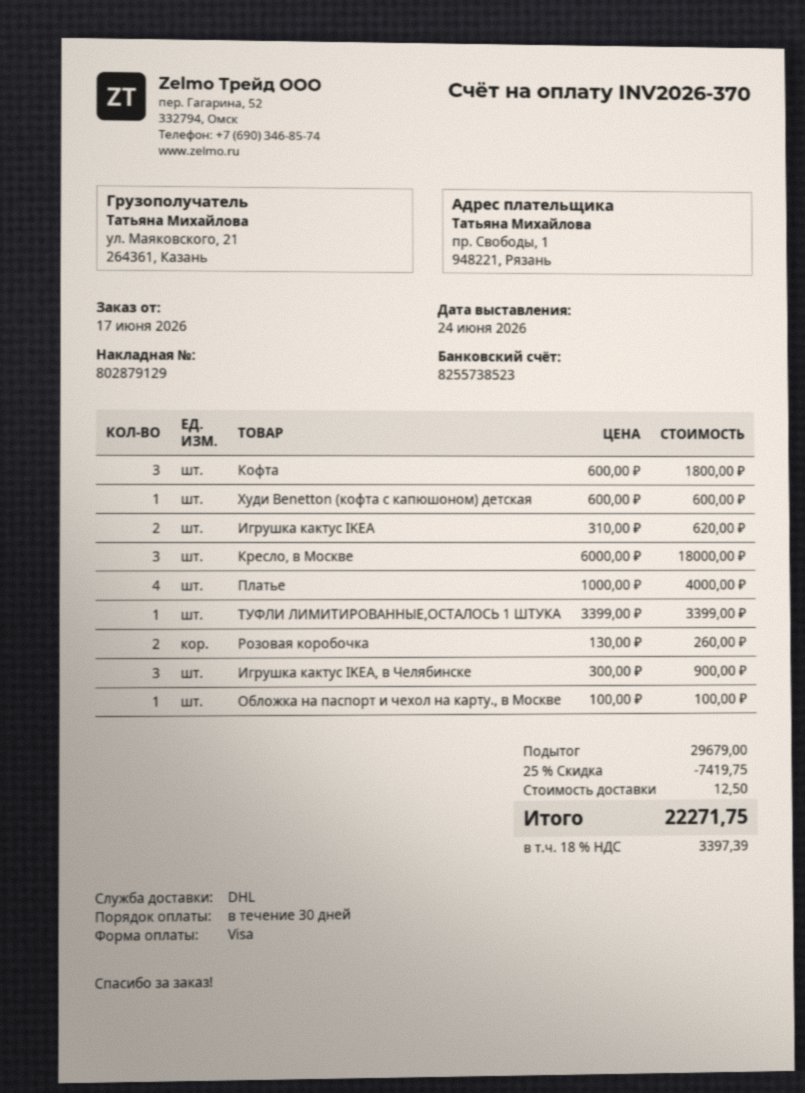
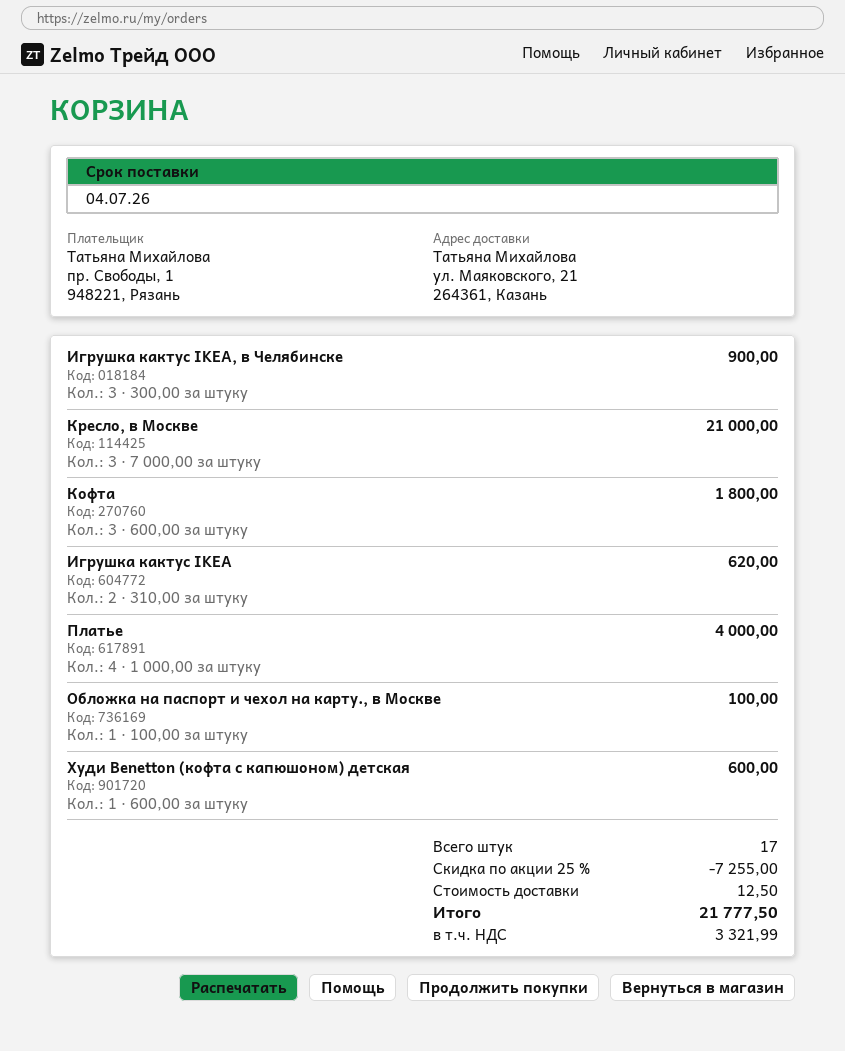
Кресло, в Москве: 3 x 6000.00 = 18000.00 -> 3 x 7000.00 = 21000.00
ТУФЛИ ЛИМИТИРОВАННЫЕ,ОСТАЛОСЬ 1 ШТУКА: 1 x 3399.00 = 3399.00 -> none
Розовая коробочка: 2 x 130.00 = 260.00 -> none
discount: 25% = 7419.75 -> 25% = 7255.00
tax: 3397.39 -> 3321.99
total: 22271.75 -> 21777.50

